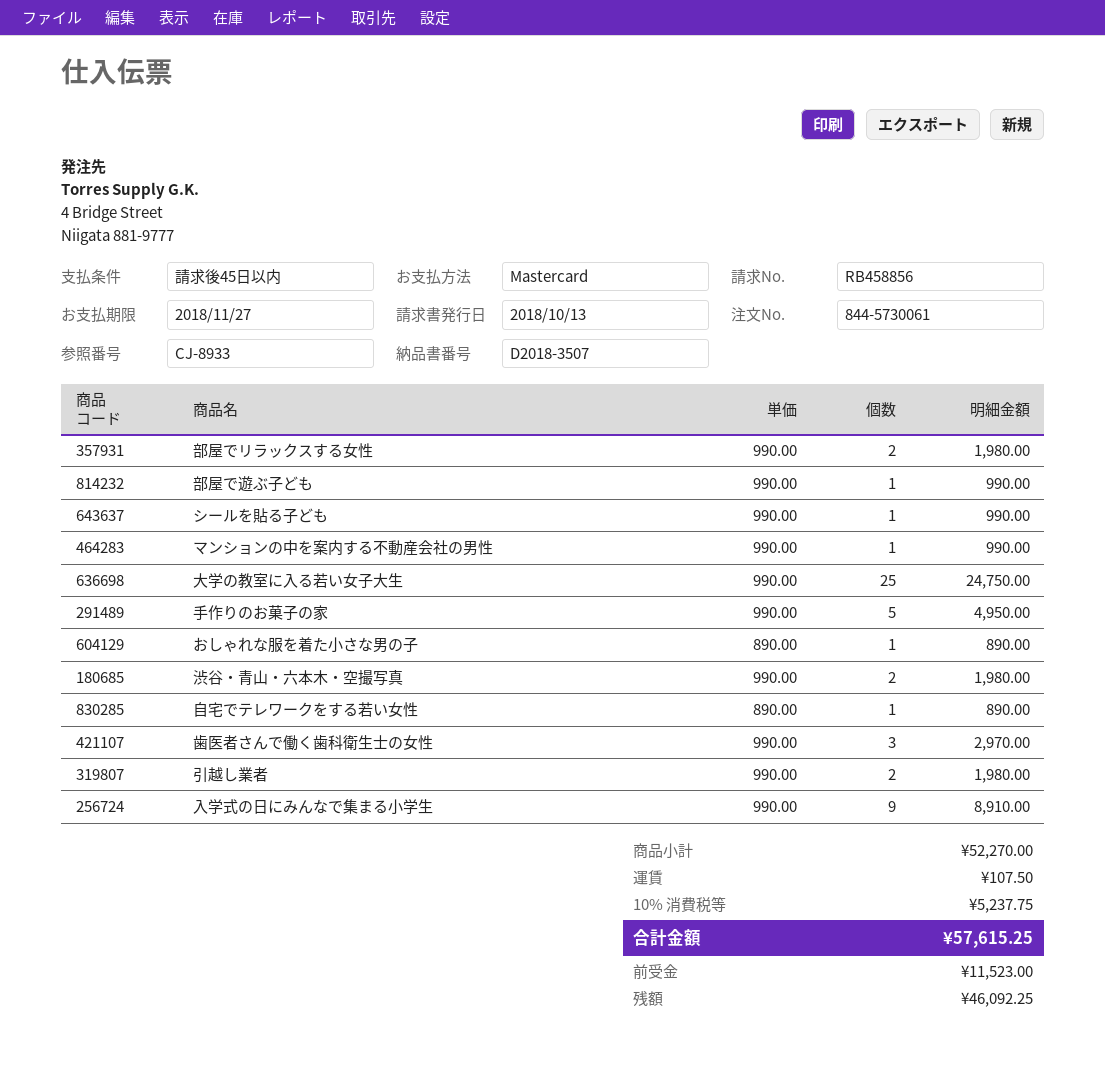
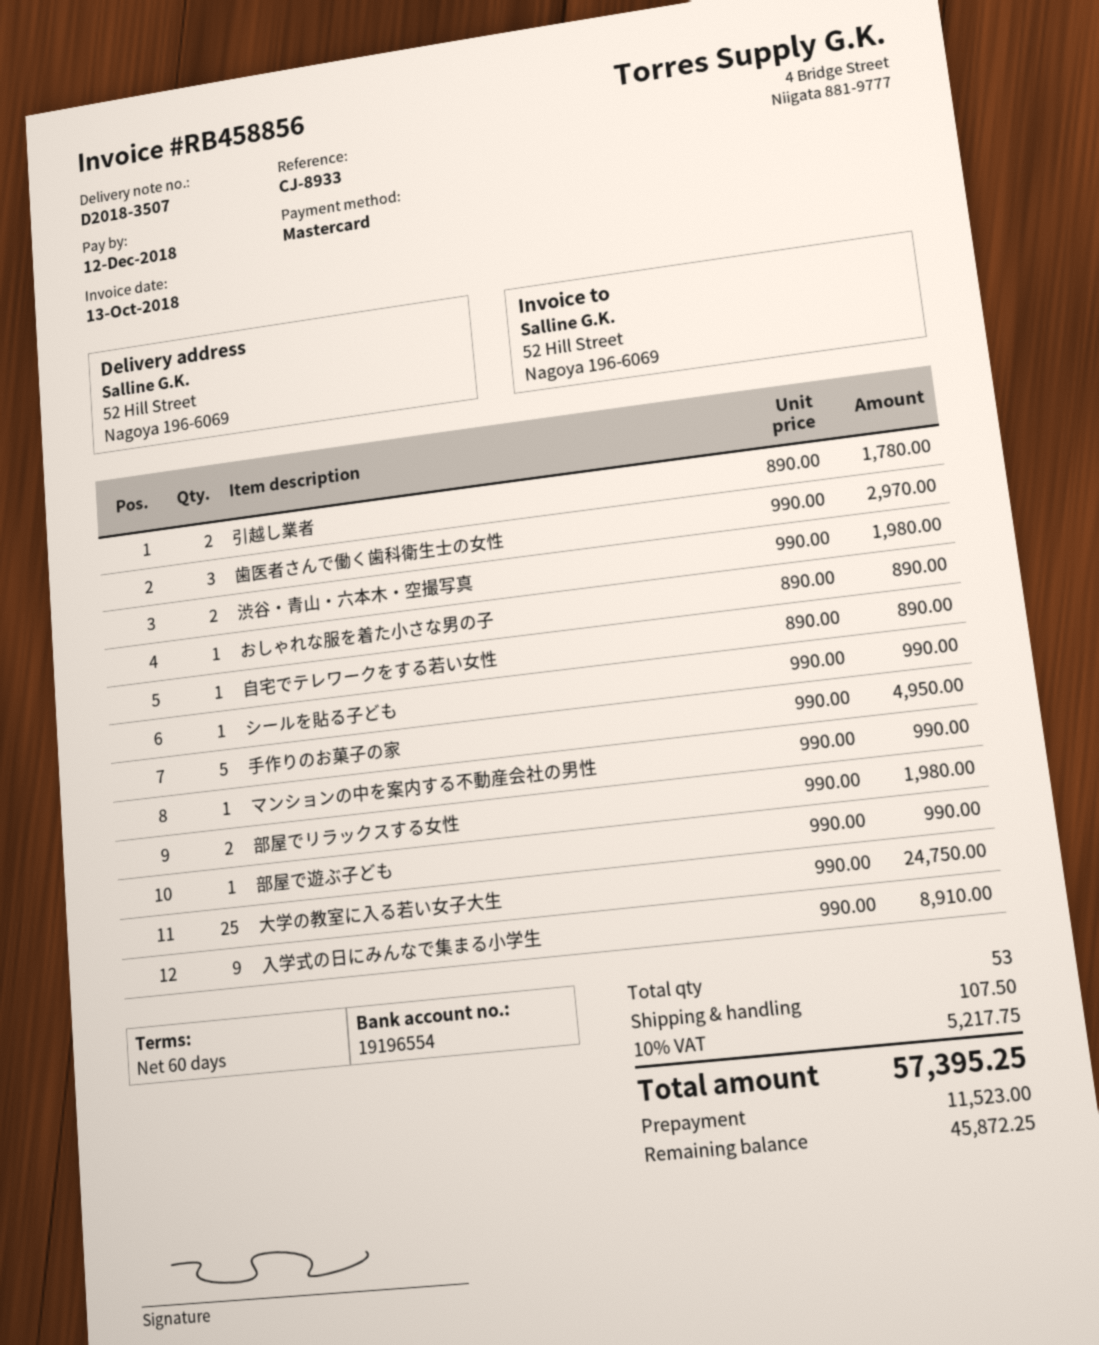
payment terms: 45 days -> 60 days
due date: 2018-11-27 -> 2018-12-12
引越し業者: 2 x 990.00 = 1980.00 -> 2 x 890.00 = 1780.00
tax: 10% = 5237.75 -> 10% = 5217.75
total: 57615.25 -> 57395.25
balance: 46092.25 -> 45872.25

